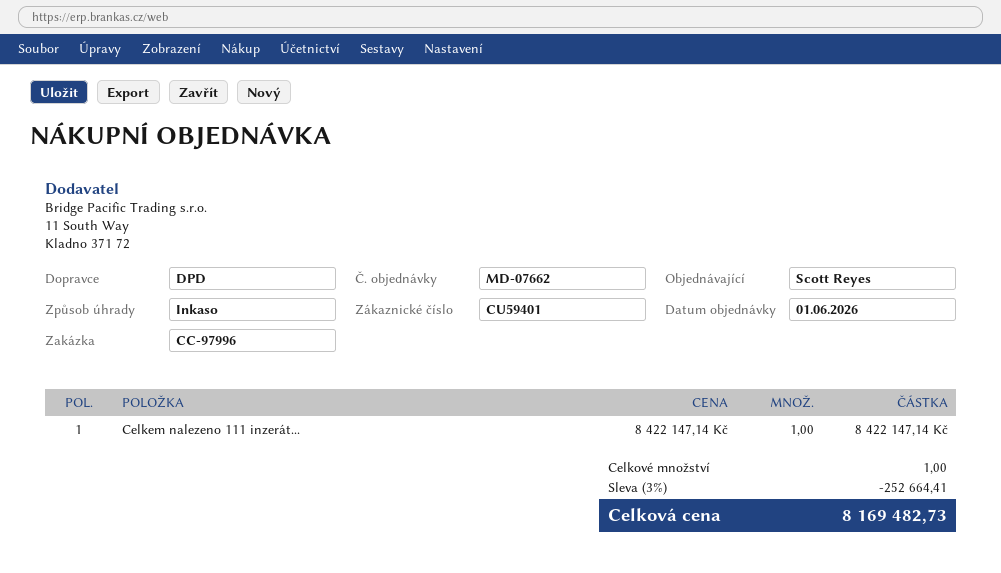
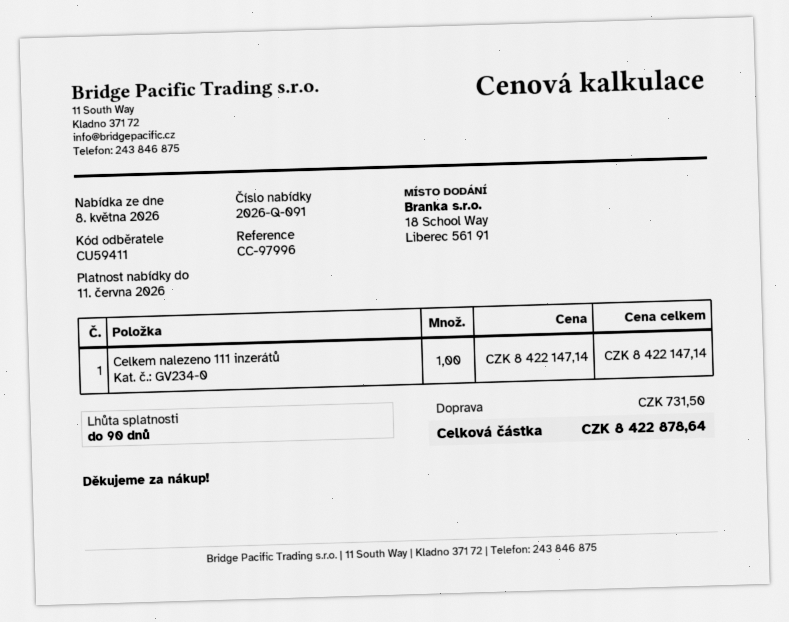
customer number: CU59401 -> CU59411
discount: 3% = 252664.41 -> none
shipping: none -> 731.50
total: 8169482.73 -> 8422878.64

